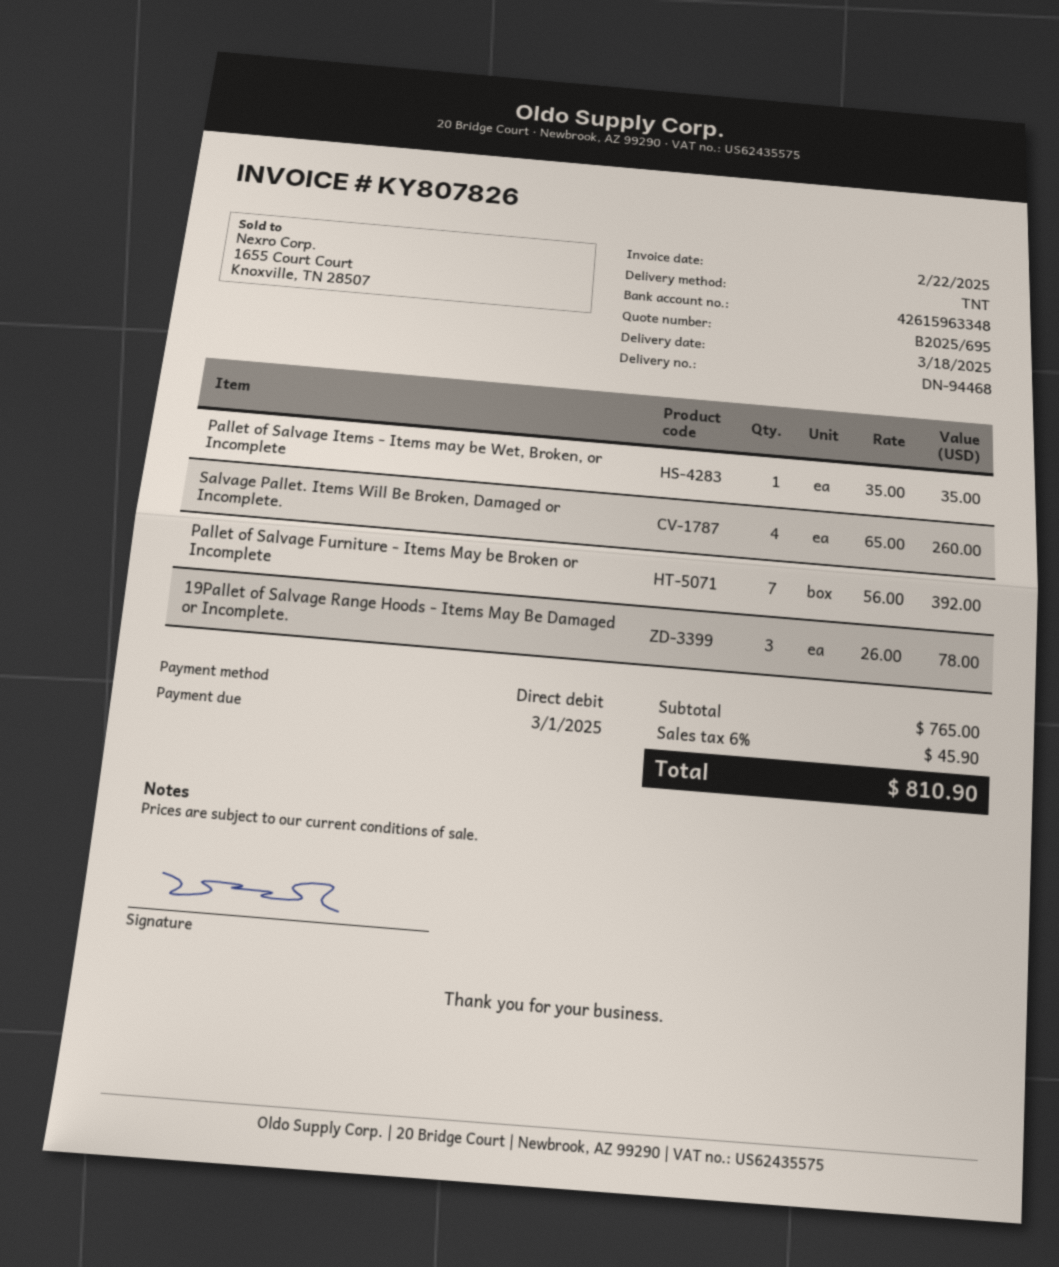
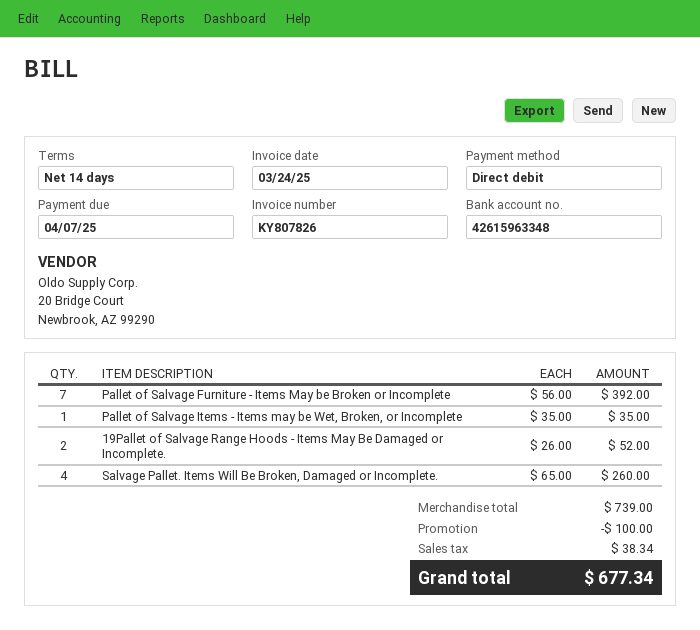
invoice date: 2025-02-22 -> 2025-03-24
due date: 2025-03-01 -> 2025-04-07
19Pallet of Salvage Range Hoods - Items May Be Damaged or Incomplete.: 3 x 26.00 = 78.00 -> 2 x 26.00 = 52.00
subtotal: 765.00 -> 739.00
discount: none -> 100.00
tax: 45.90 -> 38.34
total: 810.90 -> 677.34

